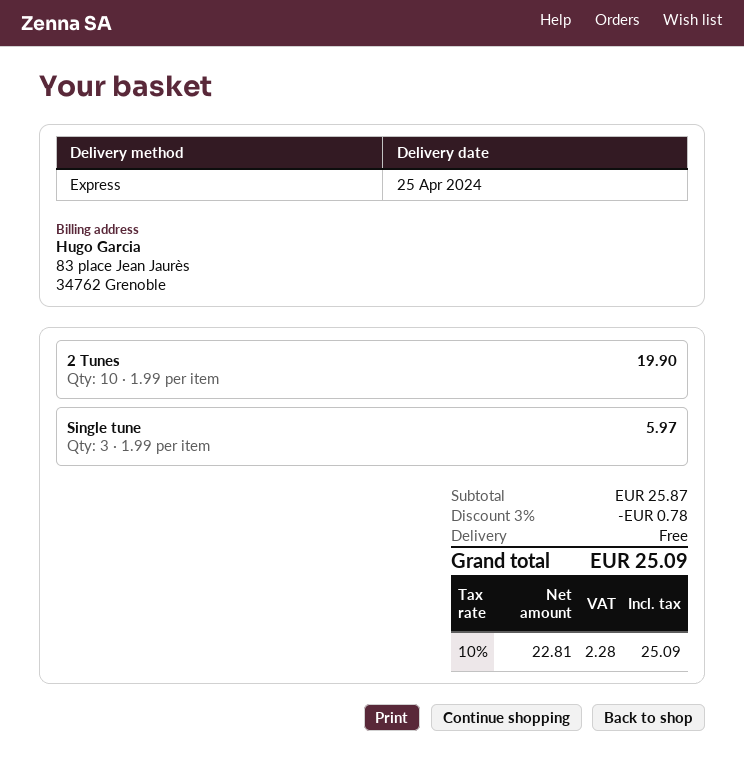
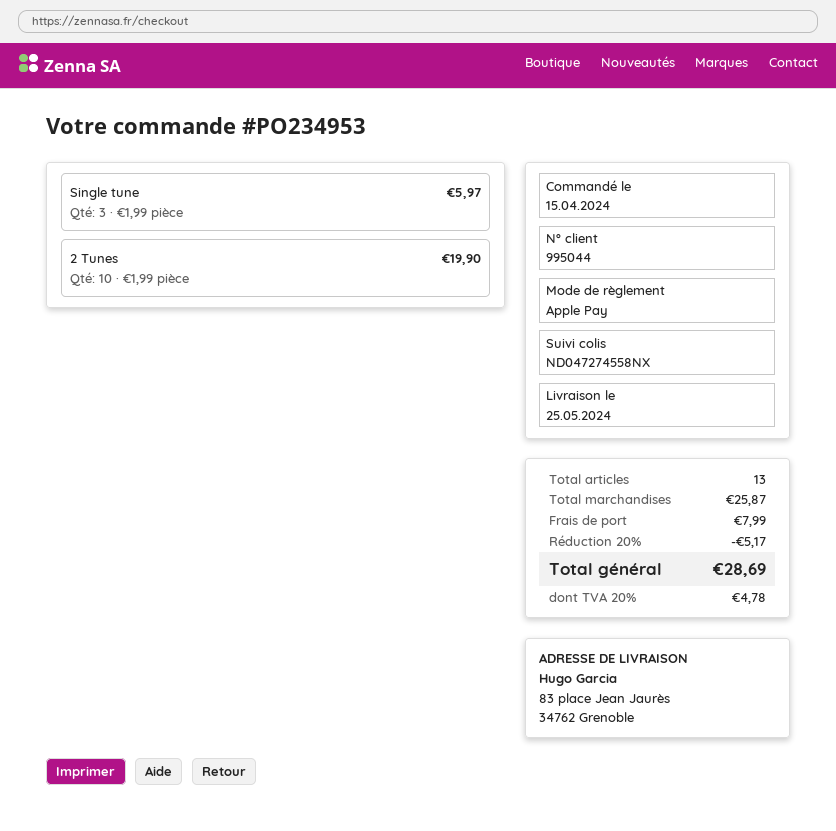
delivery date: 2024-04-25 -> 2024-05-25
discount: 3% = 0.78 -> 20% = 5.17
shipping: 0.00 -> 7.99
tax: 10% = 2.28 -> 20% = 4.78
total: 25.09 -> 28.69

